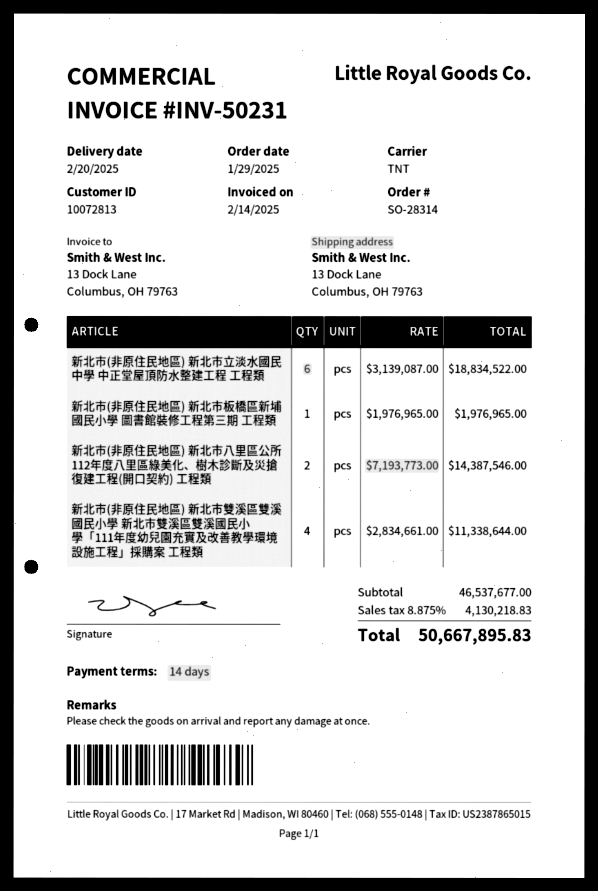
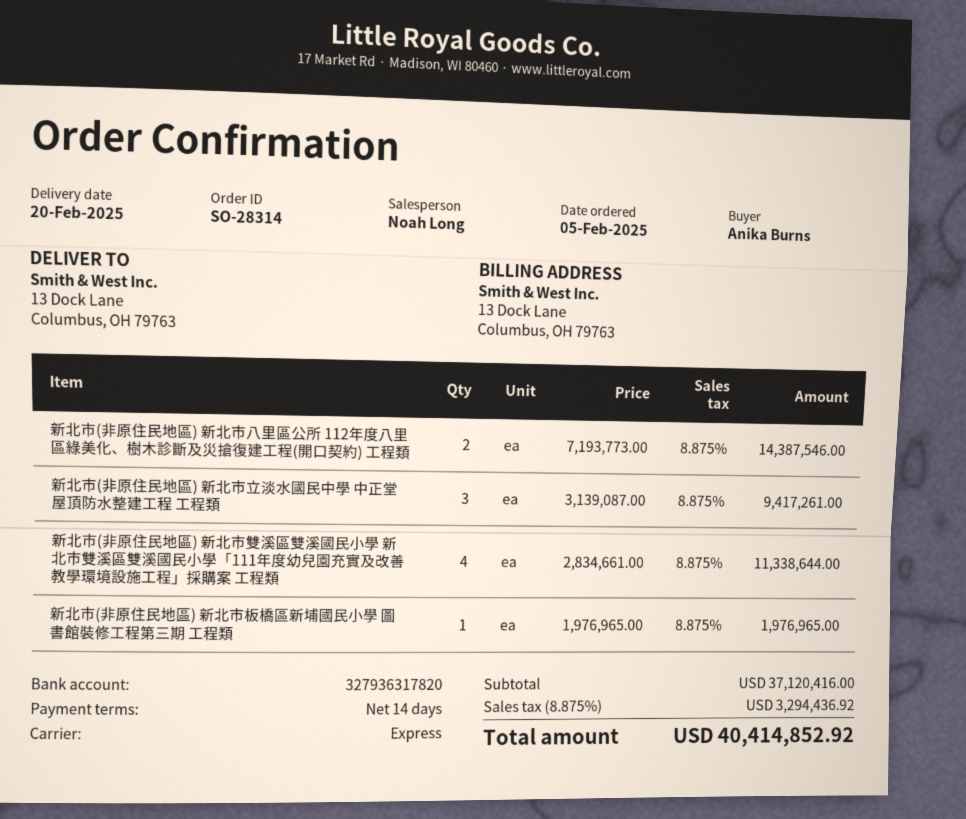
order date: 2025-01-29 -> 2025-02-05
shipping method: TNT -> express
新北市(非原住民地區) 新北市立淡水國民中學 中正堂屋頂防水整建工程 工程類: 6 x 3139087.00 = 18834522.00 -> 3 x 3139087.00 = 9417261.00
subtotal: 46537677.00 -> 37120416.00
tax: 8.875% = 4130218.83 -> 8.875% = 3294436.92
total: 50667895.83 -> 40414852.92

